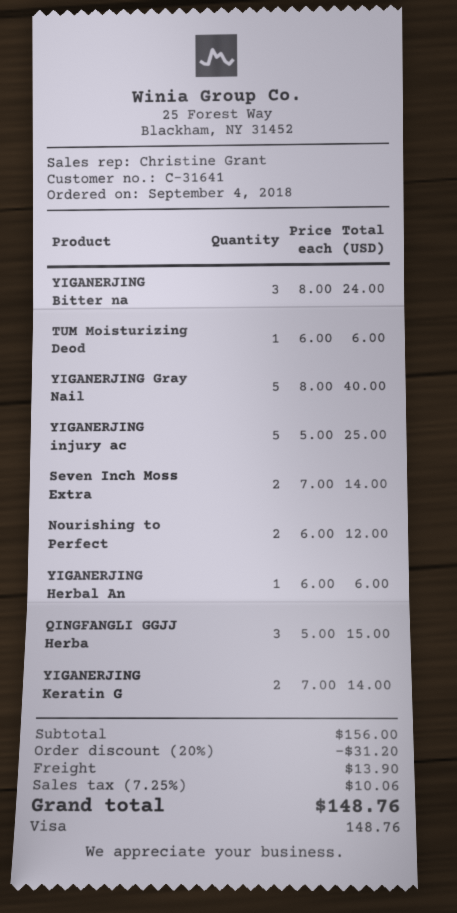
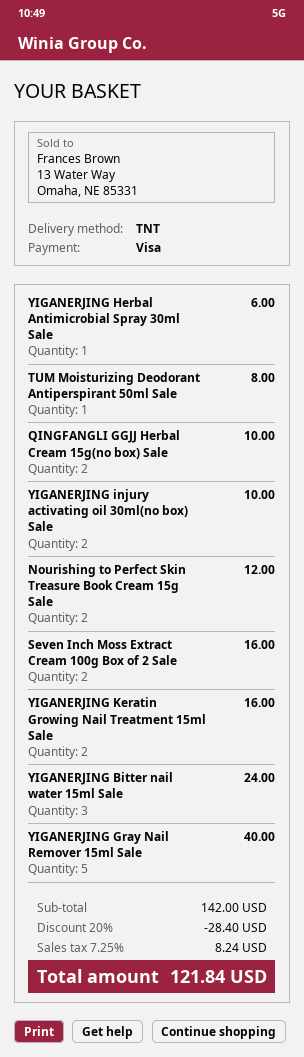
TUM Moisturizing Deod: 1 for 6.00 -> 1 for 8.00
YIGANERJING injury ac: 5 for 25.00 -> 2 for 10.00
Seven Inch Moss Extra: 2 for 14.00 -> 2 for 16.00
QINGFANGLI GGJJ Herba: 3 for 15.00 -> 2 for 10.00
YIGANERJING Keratin G: 2 for 14.00 -> 2 for 16.00
subtotal: 156.00 -> 142.00
discount: 20% = 31.20 -> 20% = 28.40
shipping: 13.90 -> none
tax: 7.25% = 10.06 -> 7.25% = 8.24
total: 148.76 -> 121.84

